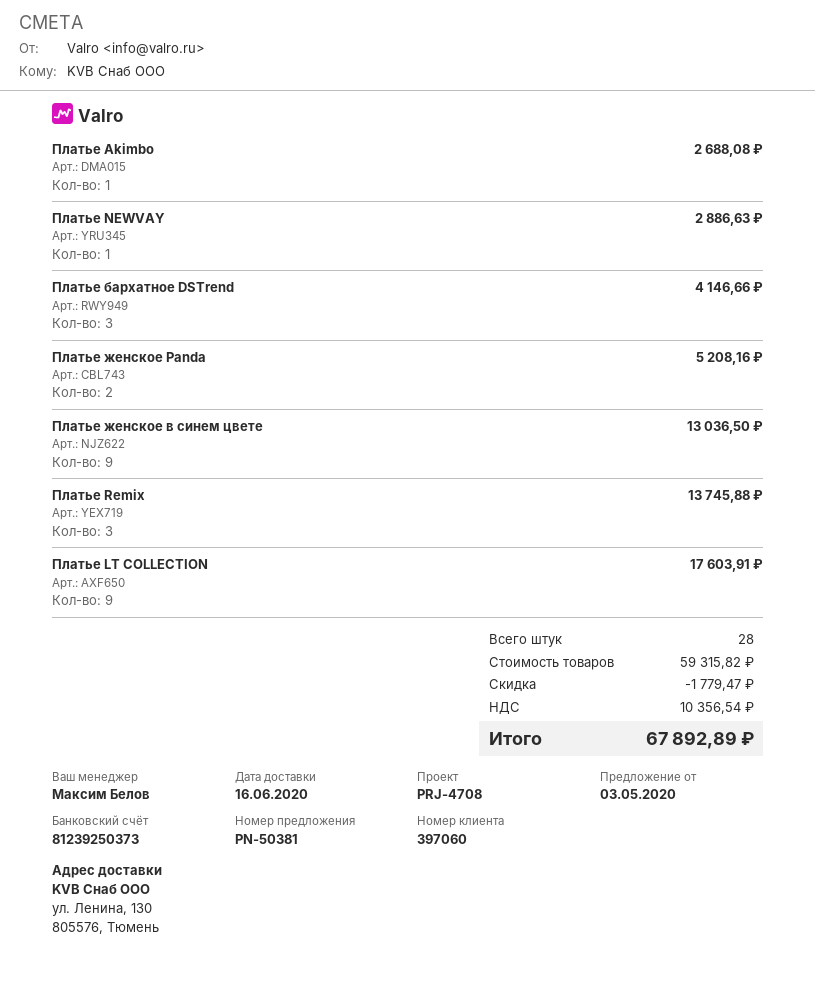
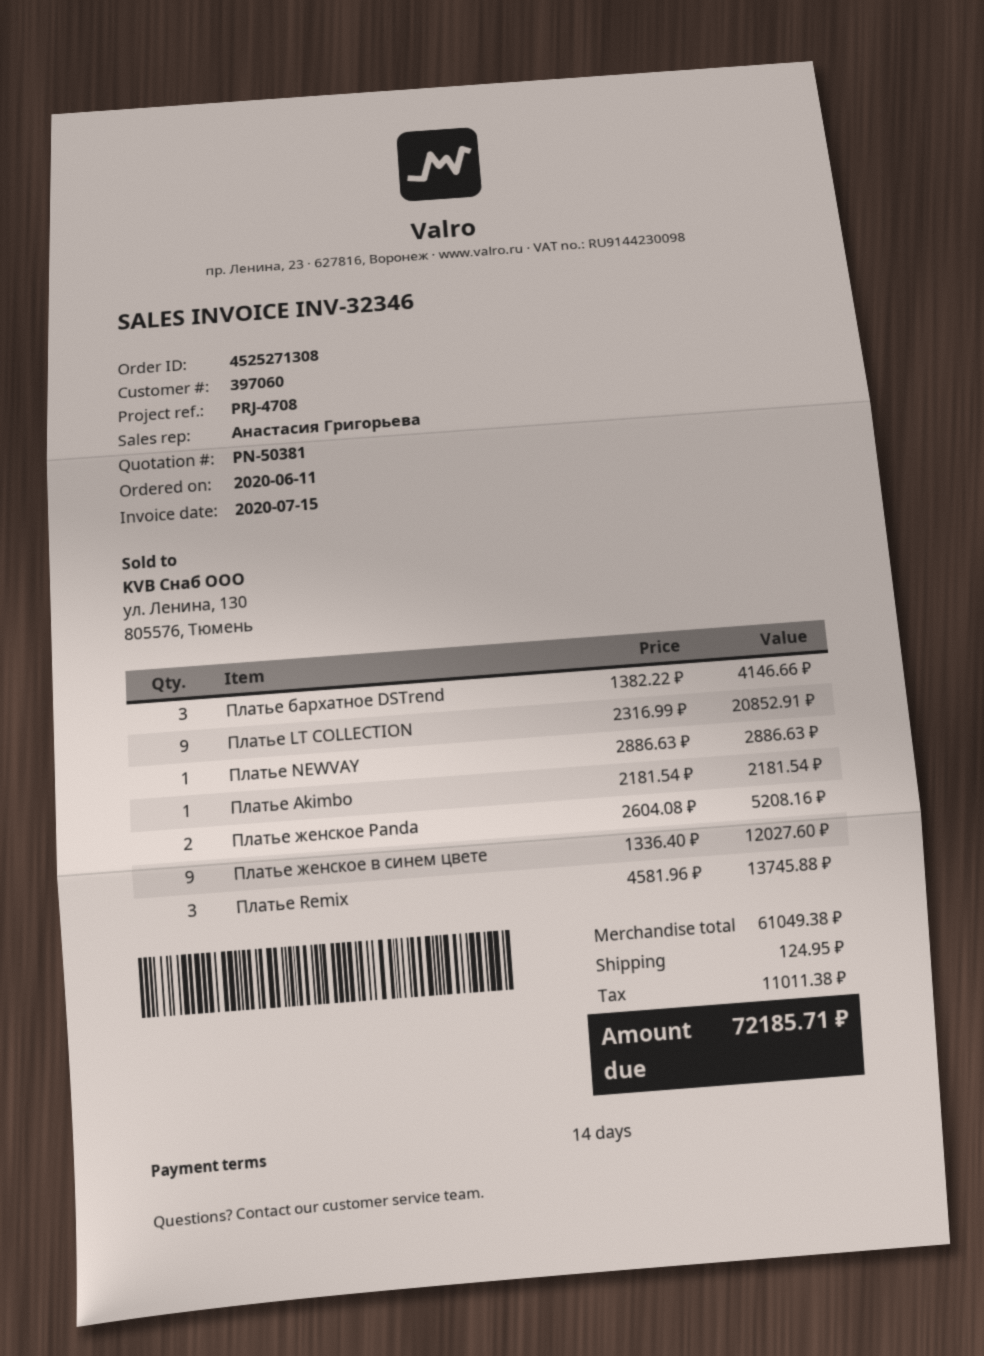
sales rep: Максим Белов -> Анастасия Григорьева
Платье Akimbo: 1 for 2688.08 -> 1 for 2181.54
Платье женское в синем цвете: 9 for 13036.50 -> 9 for 12027.60
Платье LT COLLECTION: 9 for 17603.91 -> 9 for 20852.91
subtotal: 59315.82 -> 61049.38
discount: 1779.47 -> none
shipping: none -> 124.95
tax: 10356.54 -> 11011.38
total: 67892.89 -> 72185.71

